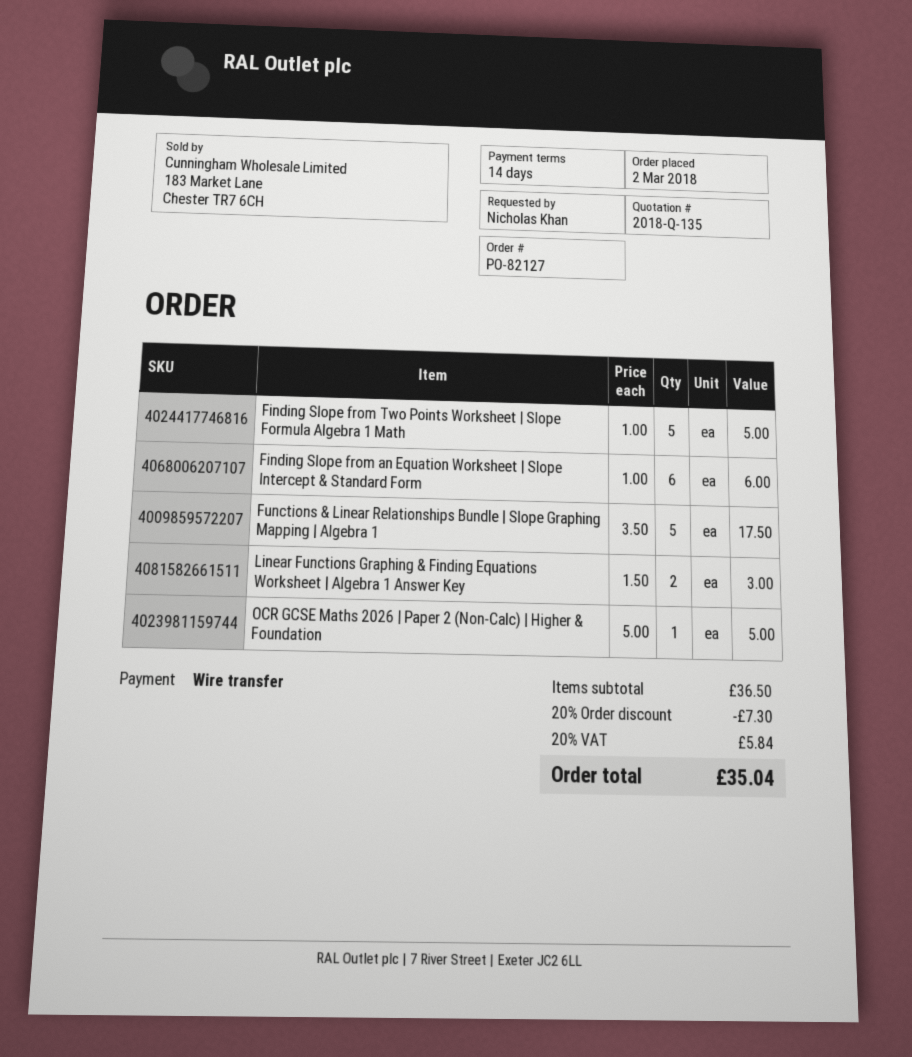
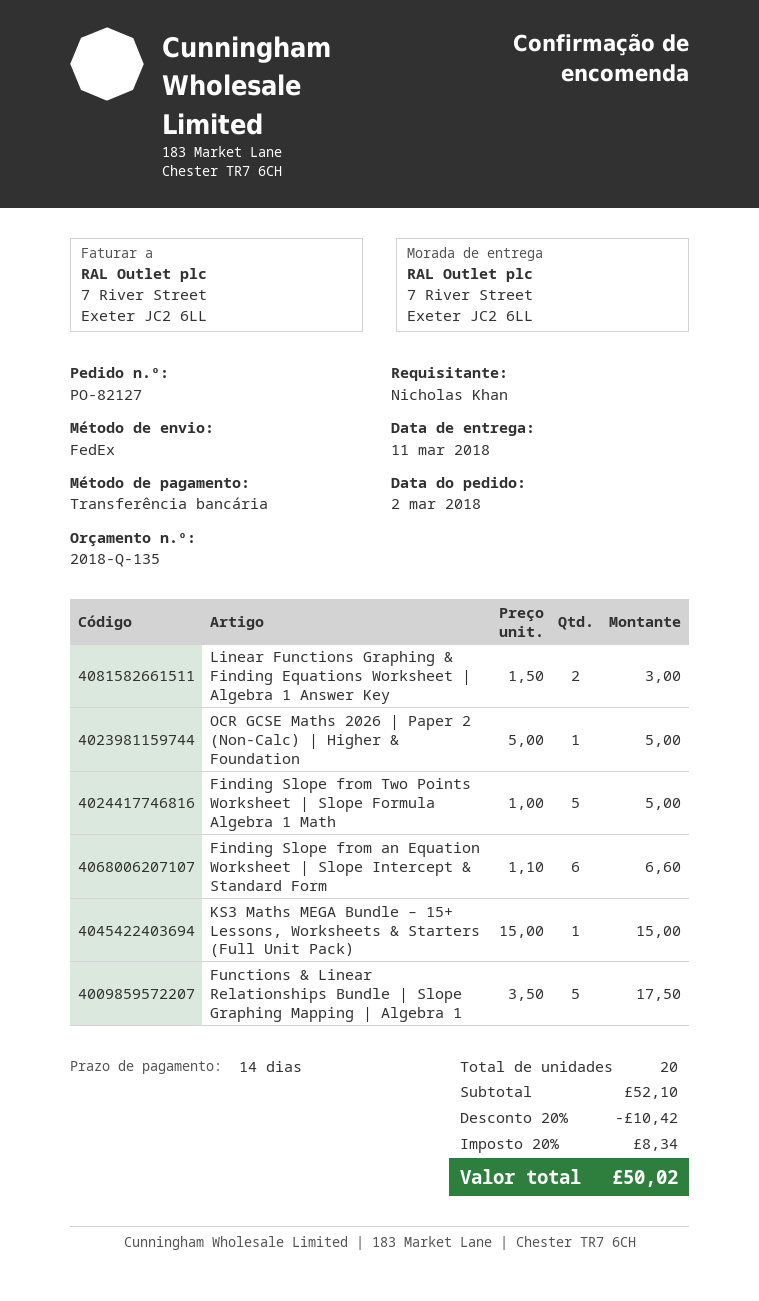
Finding Slope from an Equation Worksheet | Slope Intercept & Standard Form: 6 x 1.00 = 6.00 -> 6 x 1.10 = 6.60
KS3 Maths MEGA Bundle – 15+ Lessons, Worksheets & Starters (Full Unit Pack): none -> 1 x 15.00 = 15.00
subtotal: 36.50 -> 52.10
discount: 20% = 7.30 -> 20% = 10.42
tax: 20% = 5.84 -> 20% = 8.34
total: 35.04 -> 50.02

